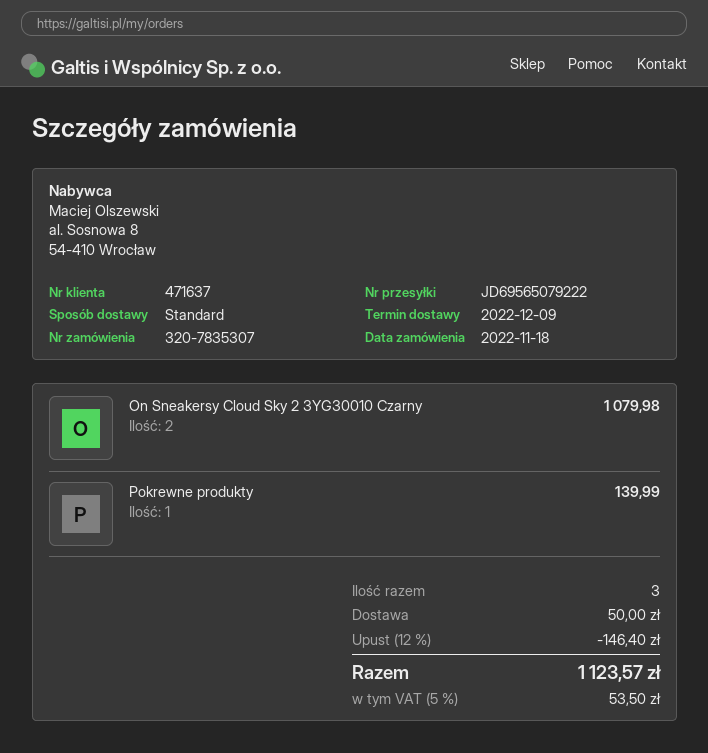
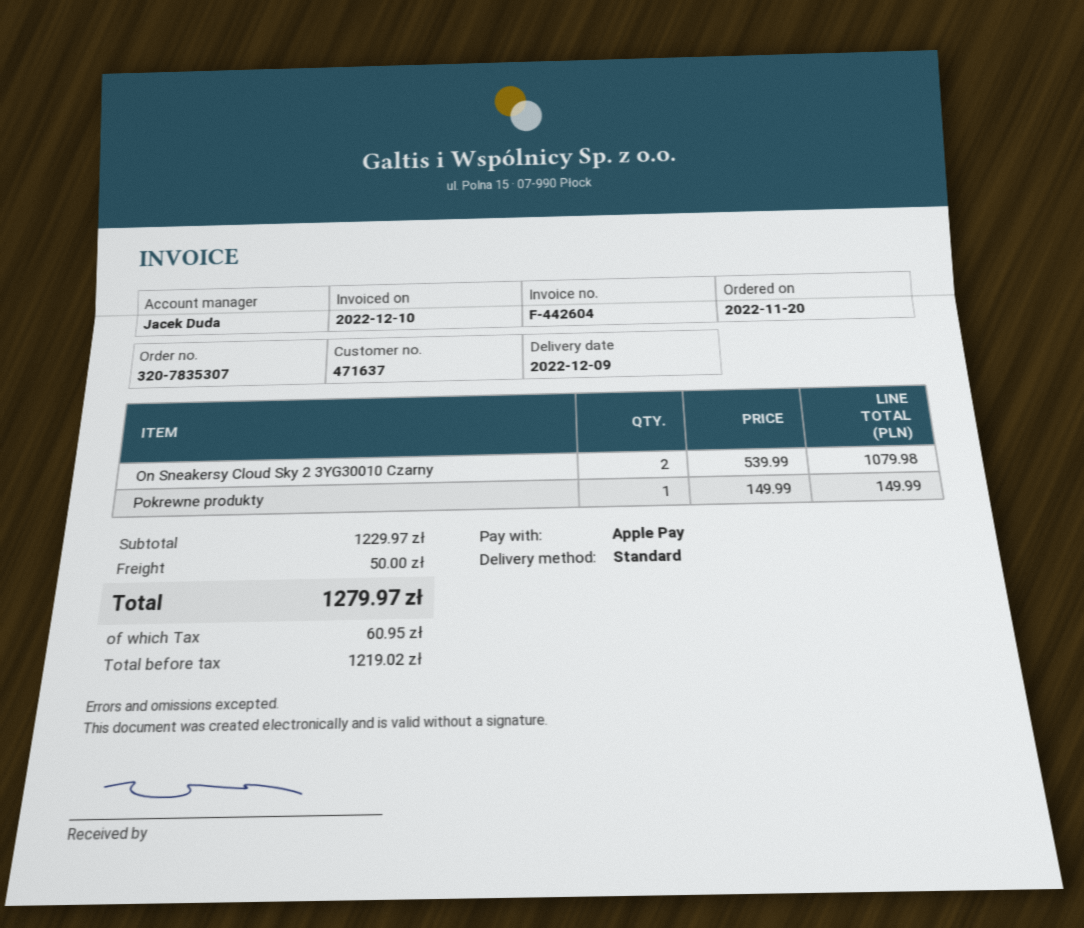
order date: 2022-11-18 -> 2022-11-20
Pokrewne produkty: 1 for 139.99 -> 1 for 149.99
discount: 12% = 146.40 -> none
tax: 53.50 -> 60.95
total: 1123.57 -> 1279.97

